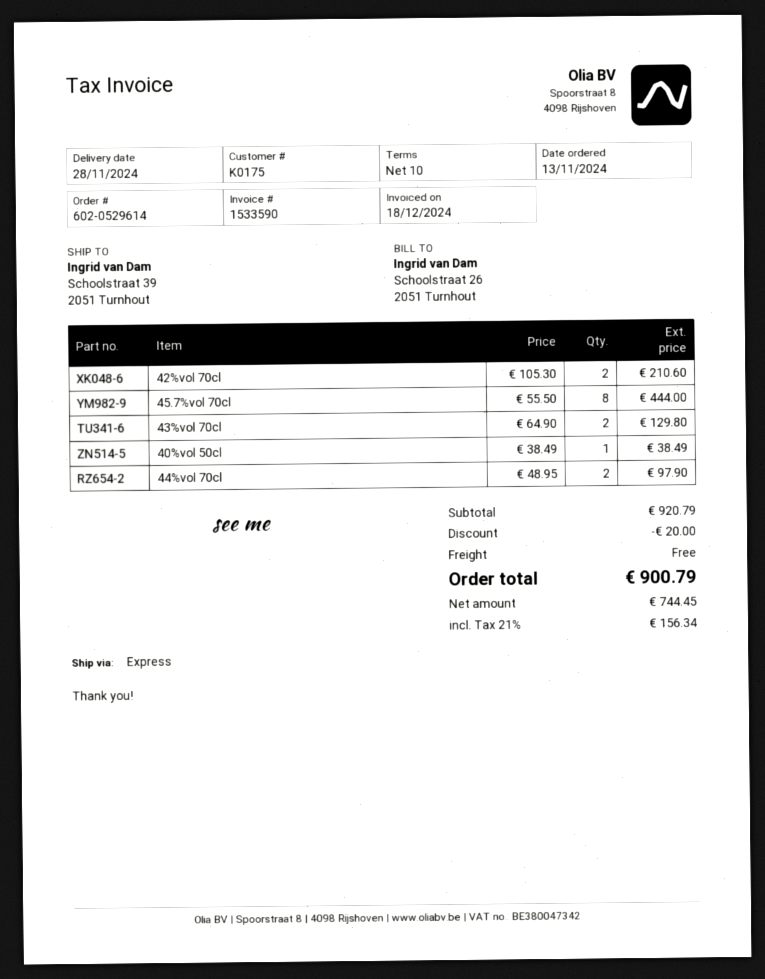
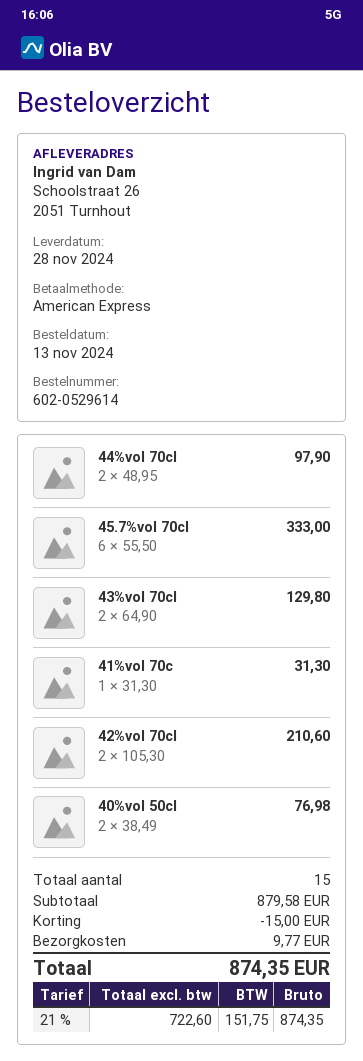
ship to: Schoolstraat 39, 2051 Turnhout -> Schoolstraat 26, 2051 Turnhout
45.7%vol 70cl: 8 x 55.50 = 444.00 -> 6 x 55.50 = 333.00
40%vol 50cl: 1 x 38.49 = 38.49 -> 2 x 38.49 = 76.98
41%vol 70c: none -> 1 x 31.30 = 31.30
subtotal: 920.79 -> 879.58
discount: 20.00 -> 15.00
shipping: 0.00 -> 9.77
net: 744.45 -> 722.60
tax: 21% = 156.34 -> 21% = 151.75
total: 900.79 -> 874.35

